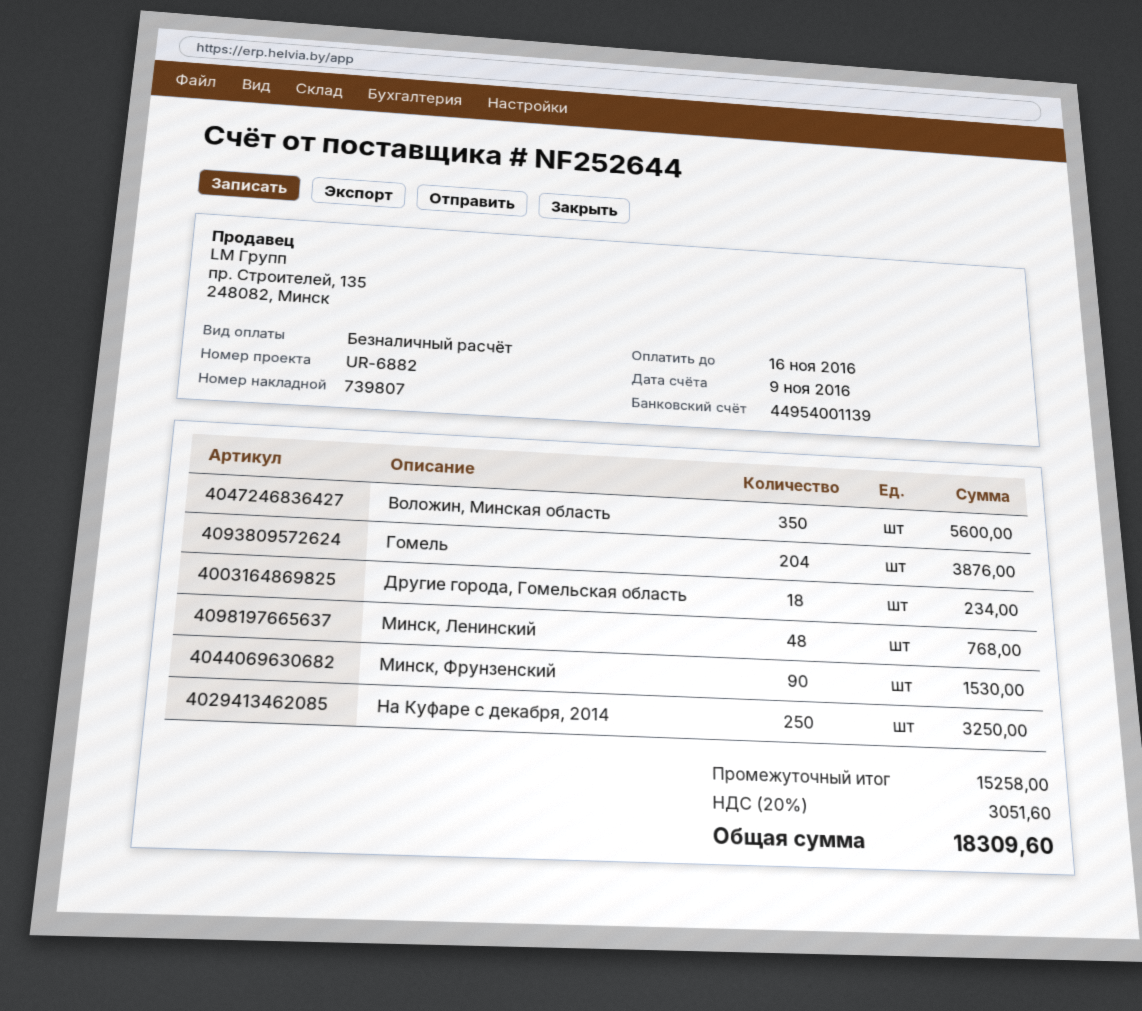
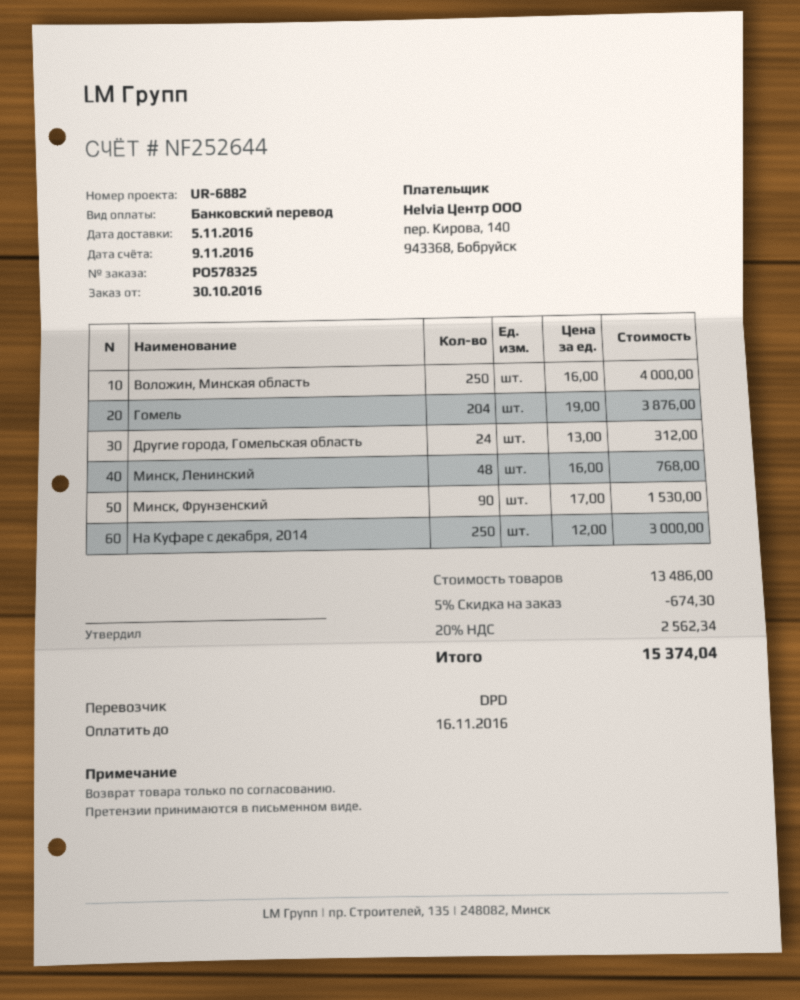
Воложин, Минская область: 350 for 5600.00 -> 250 for 4000.00
Другие города, Гомельская область: 18 for 234.00 -> 24 for 312.00
На Куфаре с декабря, 2014: 250 for 3250.00 -> 250 for 3000.00
subtotal: 15258.00 -> 13486.00
discount: none -> 5% = 674.30
tax: 20% = 3051.60 -> 20% = 2562.34
total: 18309.60 -> 15374.04

